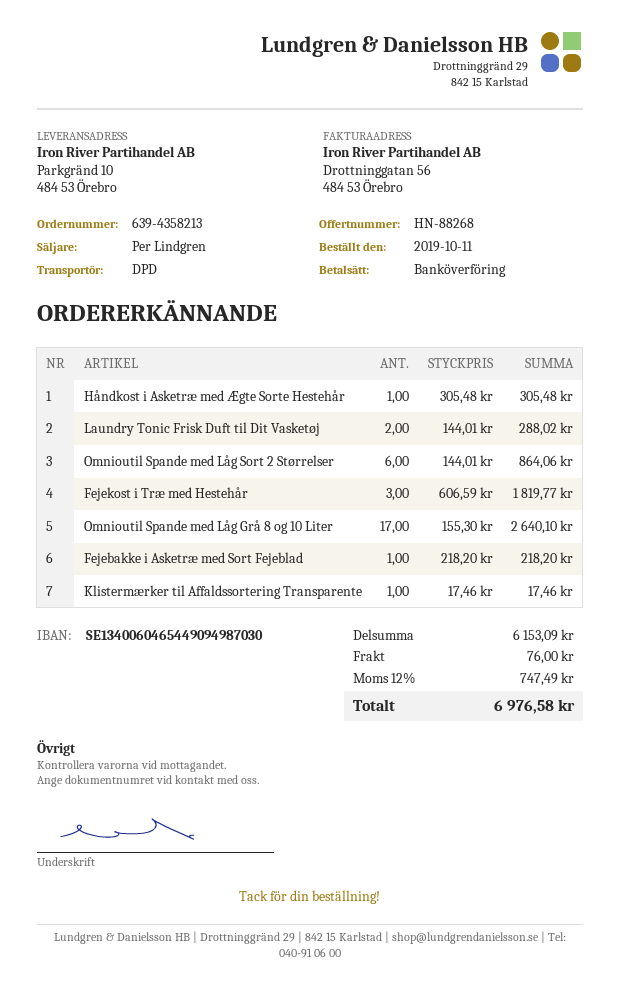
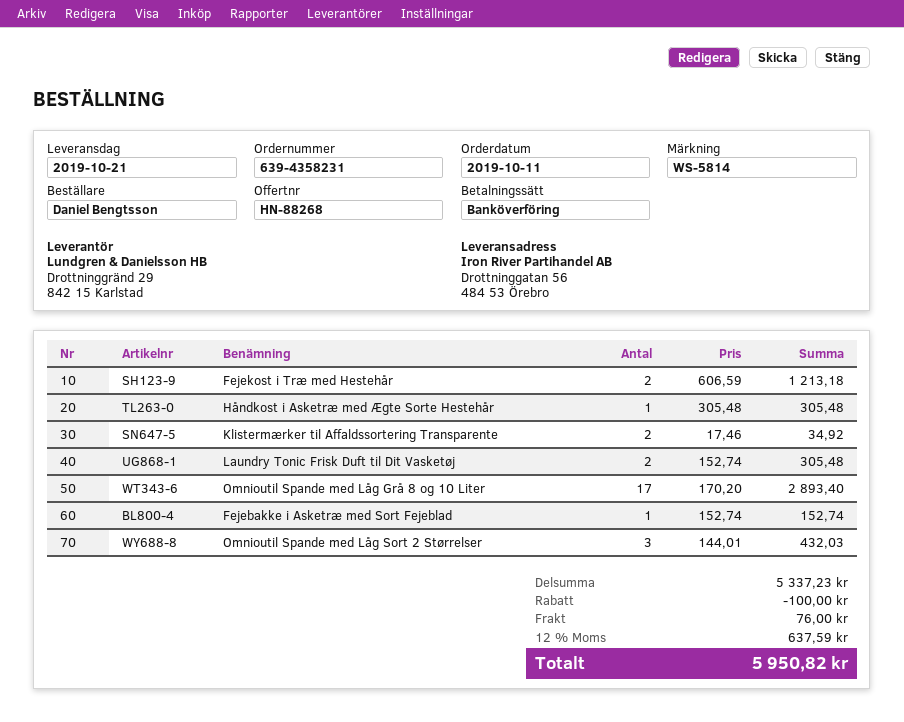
order number: 639-4358213 -> 639-4358231
ship to: Parkgränd 10, 484 53 Örebro -> Drottninggatan 56, 484 53 Örebro
Laundry Tonic Frisk Duft til Dit Vasketøj: 2 x 144.01 = 288.02 -> 2 x 152.74 = 305.48
Omnioutil Spande med Låg Sort 2 Størrelser: 6 x 144.01 = 864.06 -> 3 x 144.01 = 432.03
Fejekost i Træ med Hestehår: 3 x 606.59 = 1819.77 -> 2 x 606.59 = 1213.18
Omnioutil Spande med Låg Grå 8 og 10 Liter: 17 x 155.30 = 2640.10 -> 17 x 170.20 = 2893.40
Fejebakke i Asketræ med Sort Fejeblad: 1 x 218.20 = 218.20 -> 1 x 152.74 = 152.74
Klistermærker til Affaldssortering Transparente: 1 x 17.46 = 17.46 -> 2 x 17.46 = 34.92
subtotal: 6153.09 -> 5337.23
discount: none -> 100.00
tax: 12% = 747.49 -> 12% = 637.59
total: 6976.58 -> 5950.82

